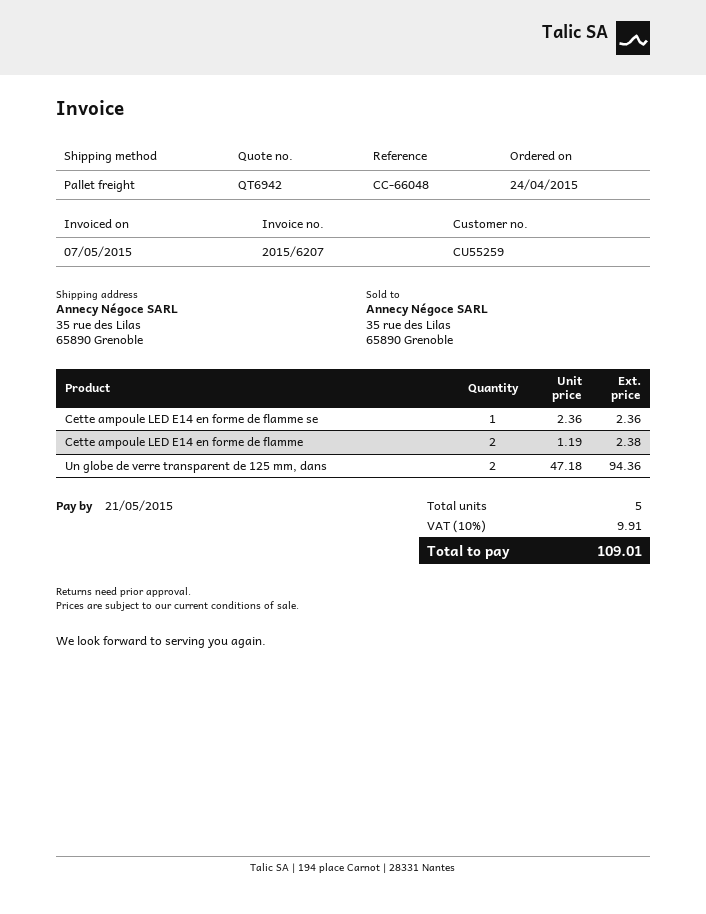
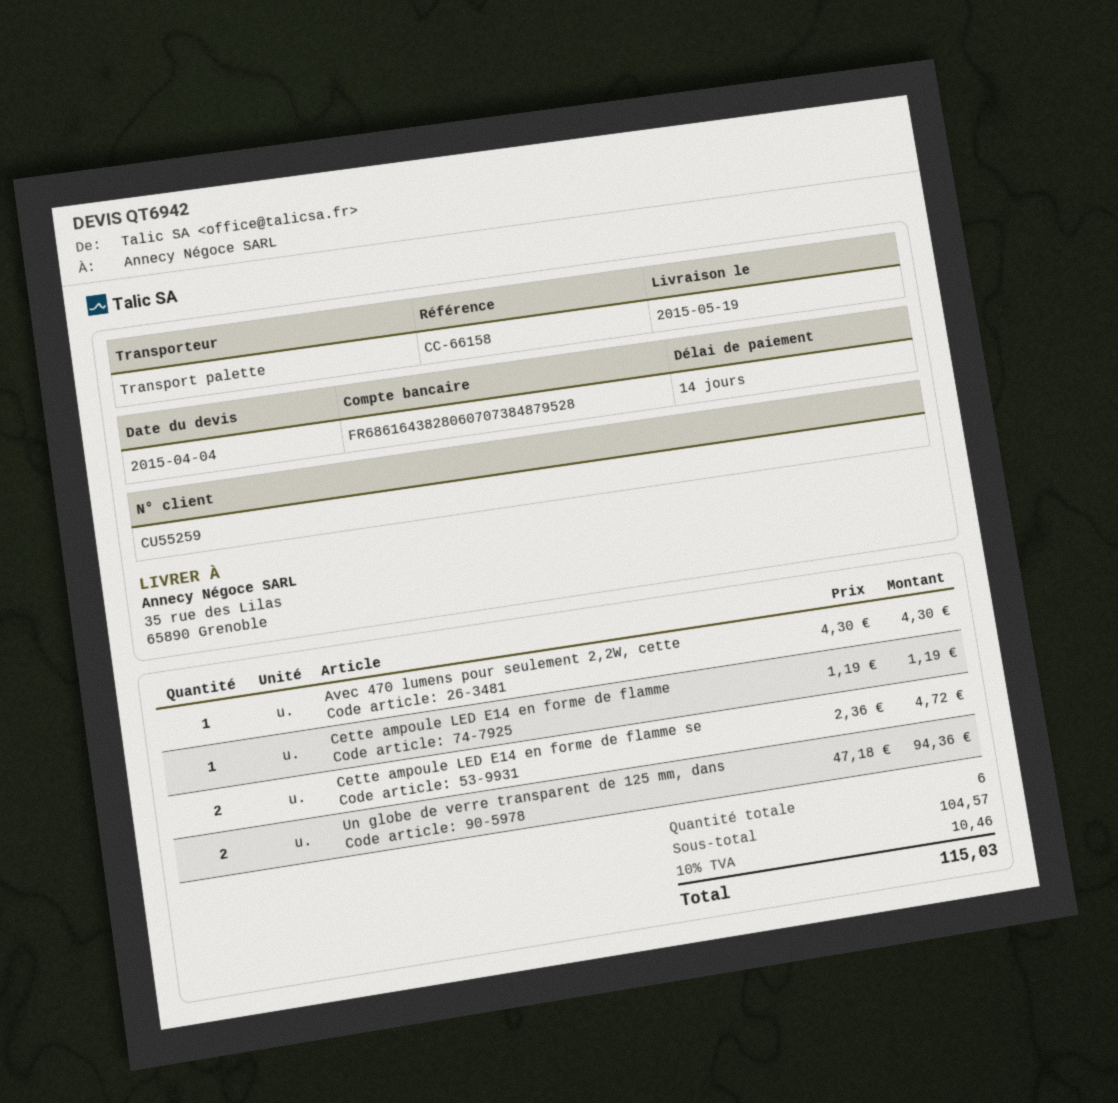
reference: CC-66048 -> CC-66158
Cette ampoule LED E14 en forme de flamme se: 1 x 2.36 = 2.36 -> 2 x 2.36 = 4.72
Cette ampoule LED E14 en forme de flamme: 2 x 1.19 = 2.38 -> 1 x 1.19 = 1.19
Avec 470 lumens pour seulement 2,2W, cette: none -> 1 x 4.30 = 4.30
total quantity: 5 -> 6
tax: 10% = 9.91 -> 10% = 10.46
total: 109.01 -> 115.03

